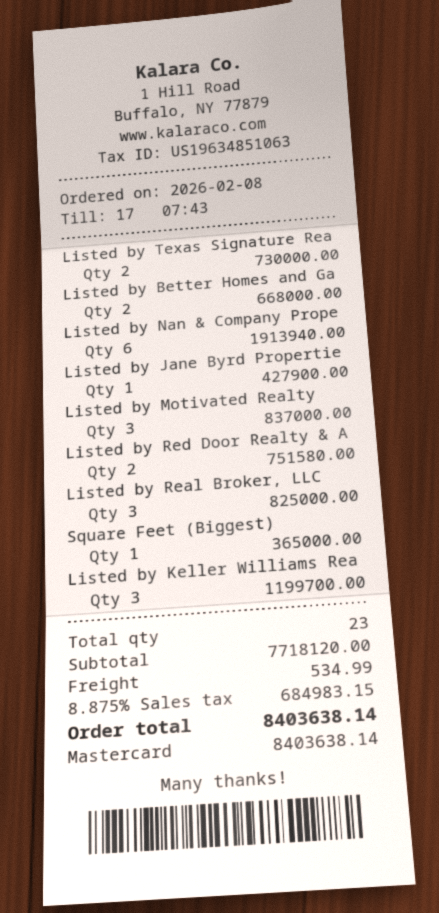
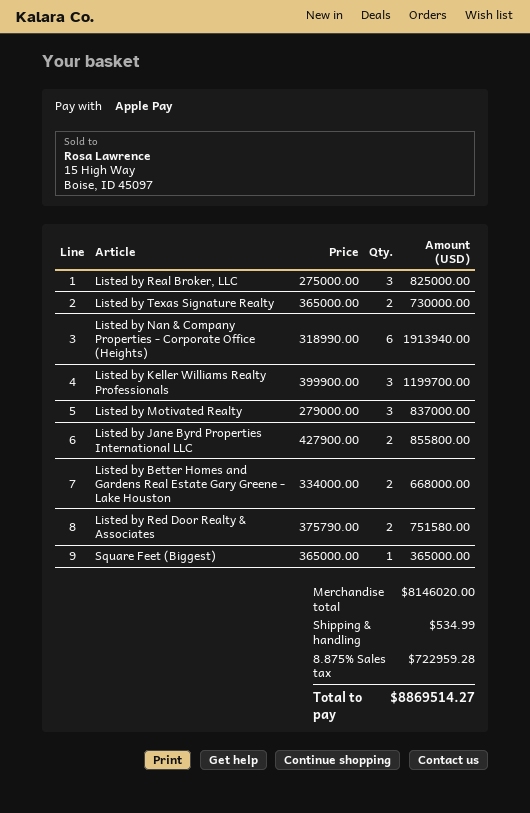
payment method: Mastercard -> Apple Pay
Listed by Jane Byrd Propertie: 1 for 427900.00 -> 2 for 855800.00
subtotal: 7718120.00 -> 8146020.00
tax: 8.875% = 684983.15 -> 8.875% = 722959.28
total: 8403638.14 -> 8869514.27

